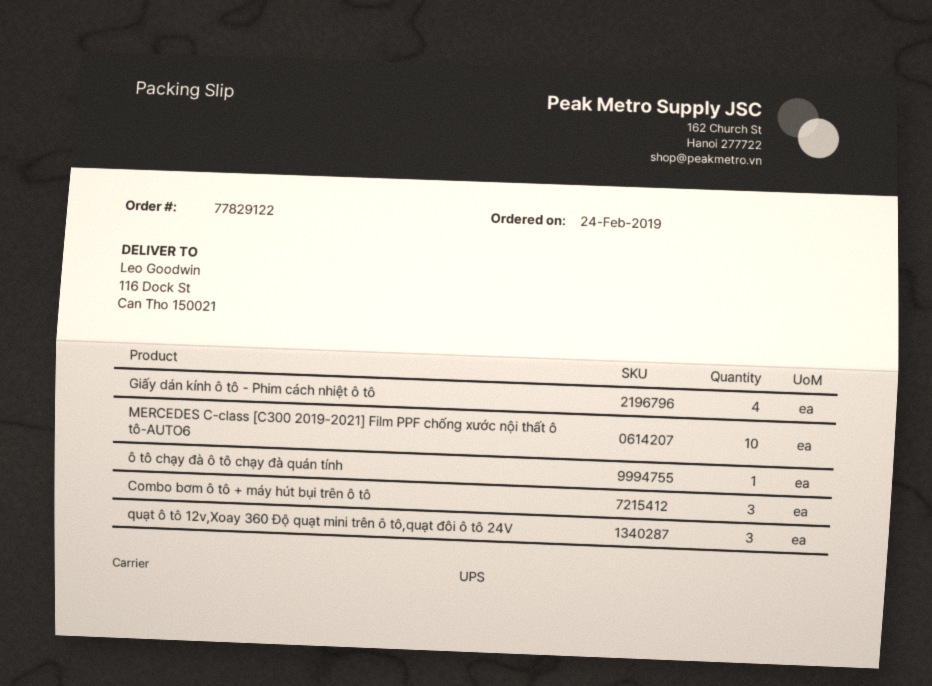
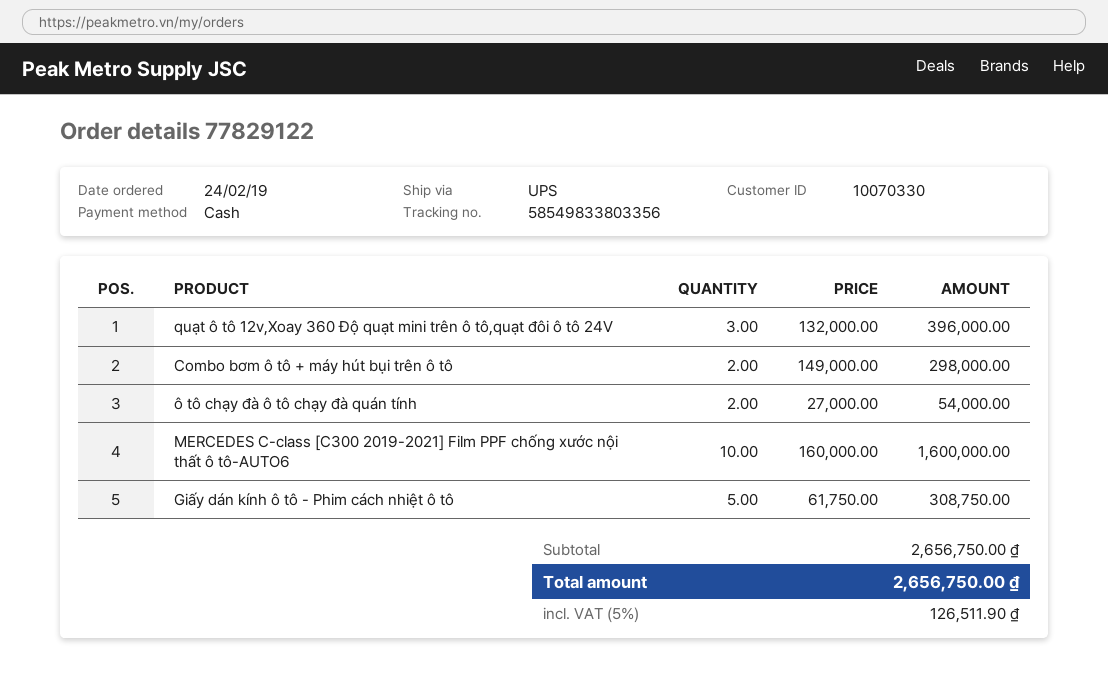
Giấy dán kính ô tô - Phim cách nhiệt ô tô: 4 -> 5
ô tô chạy đà ô tô chạy đà quán tính: 1 -> 2
Combo bơm ô tô + máy hút bụi trên ô tô: 3 -> 2

